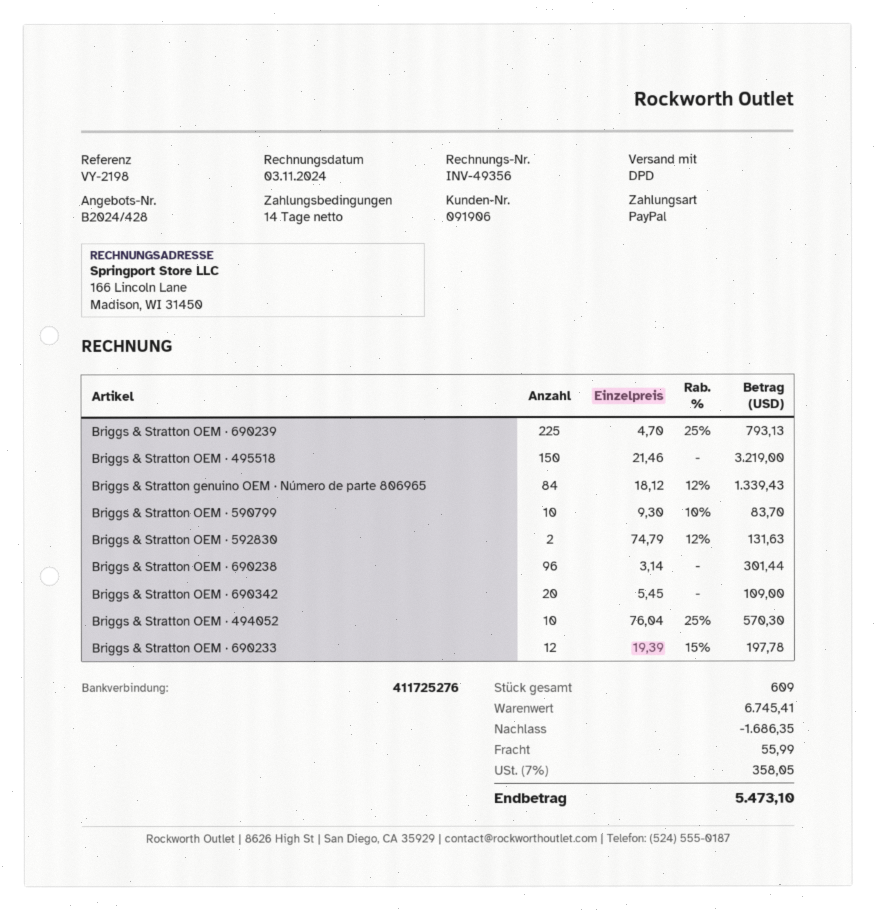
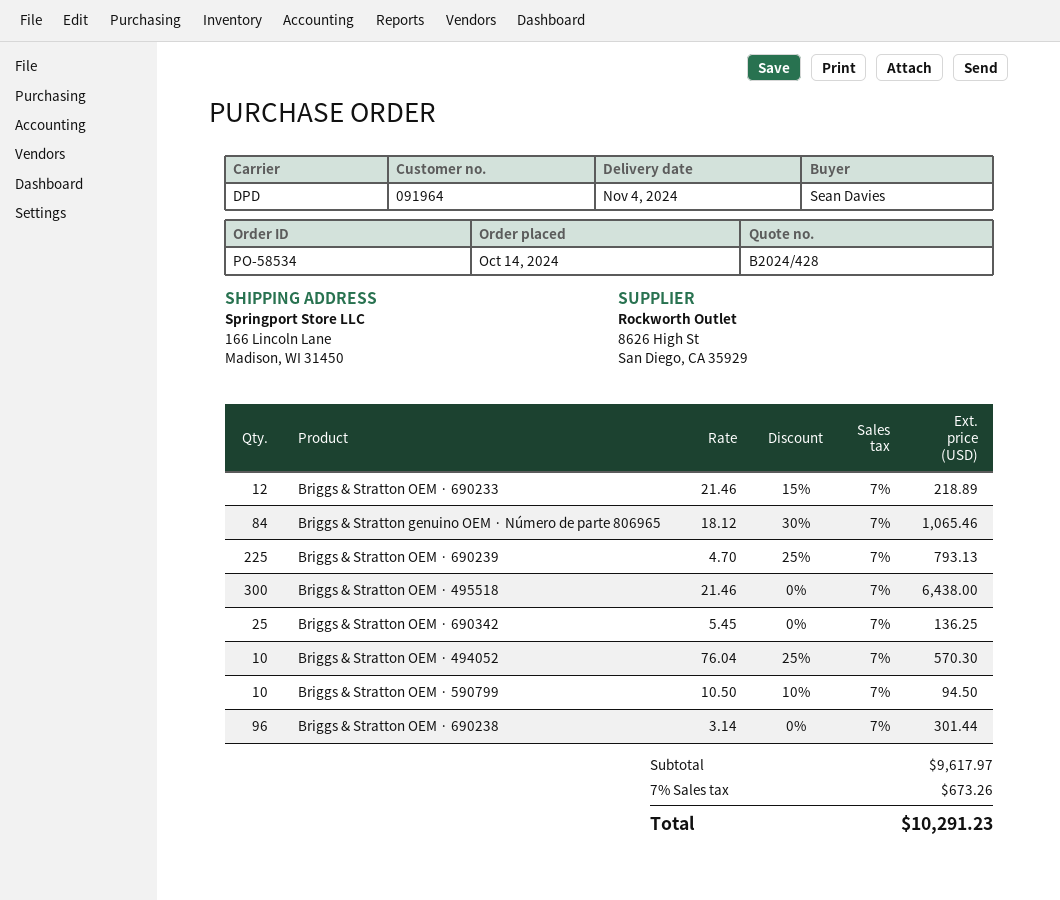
customer number: 091906 -> 091964
Briggs & Stratton OEM · 495518: 150 x 21.46 = 3219.00 -> 300 x 21.46 = 6438.00
Briggs & Stratton genuino OEM · Número de parte 806965: 84 x 18.12 - 12% = 1339.43 -> 84 x 18.12 - 30% = 1065.46
Briggs & Stratton OEM · 590799: 10 x 9.30 - 10% = 83.70 -> 10 x 10.50 - 10% = 94.50
Briggs & Stratton OEM · 592830: 2 x 74.79 - 12% = 131.63 -> none
Briggs & Stratton OEM · 690342: 20 x 5.45 = 109.00 -> 25 x 5.45 = 136.25
Briggs & Stratton OEM · 690233: 12 x 19.39 - 15% = 197.78 -> 12 x 21.46 - 15% = 218.89
subtotal: 6745.41 -> 9617.97
discount: 1686.35 -> none
shipping: 55.99 -> none
tax: 7% = 358.05 -> 7% = 673.26
total: 5473.10 -> 10291.23

